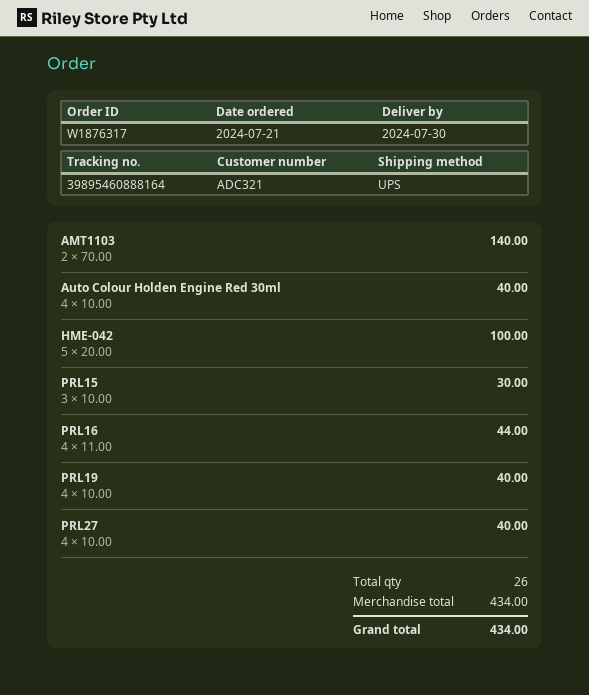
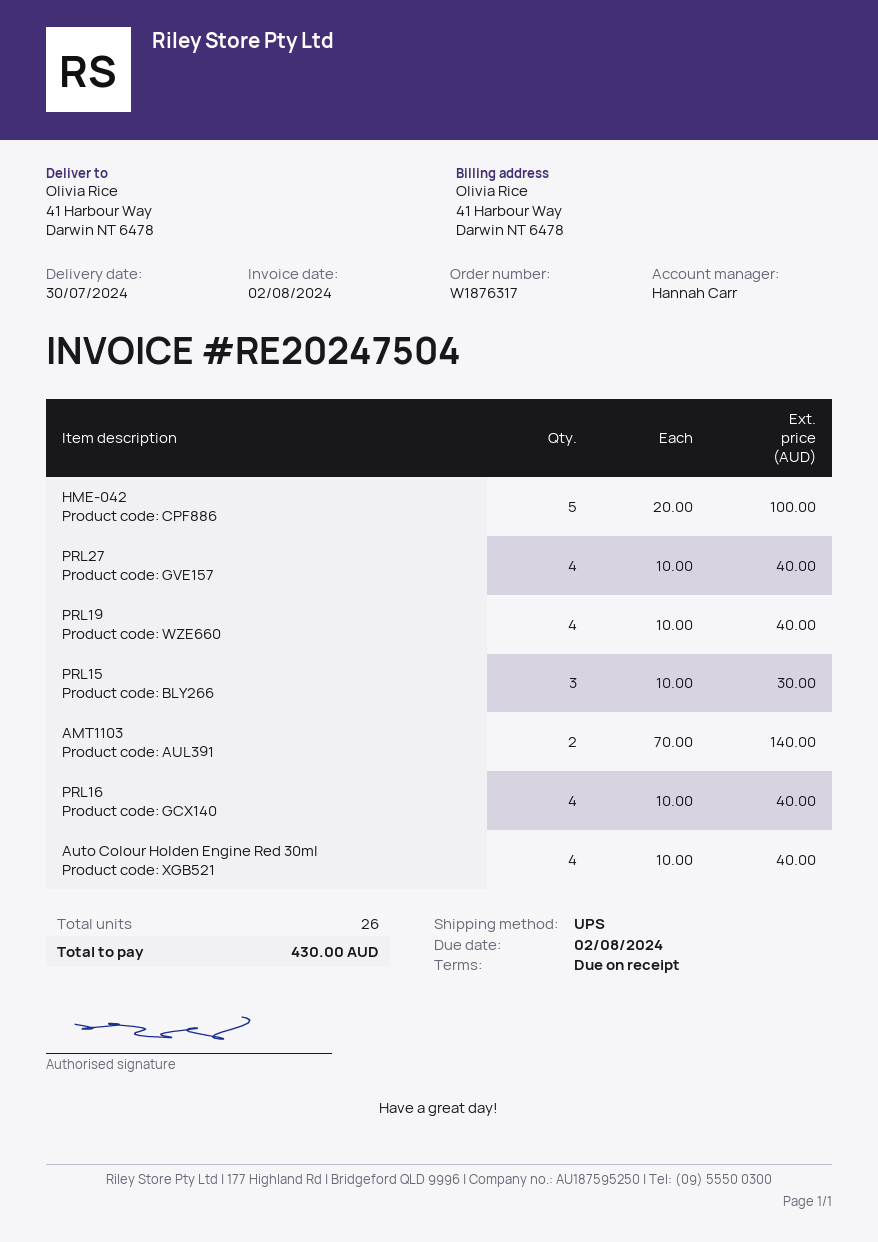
PRL16: 4 x 11.00 = 44.00 -> 4 x 10.00 = 40.00
total: 434.00 -> 430.00

